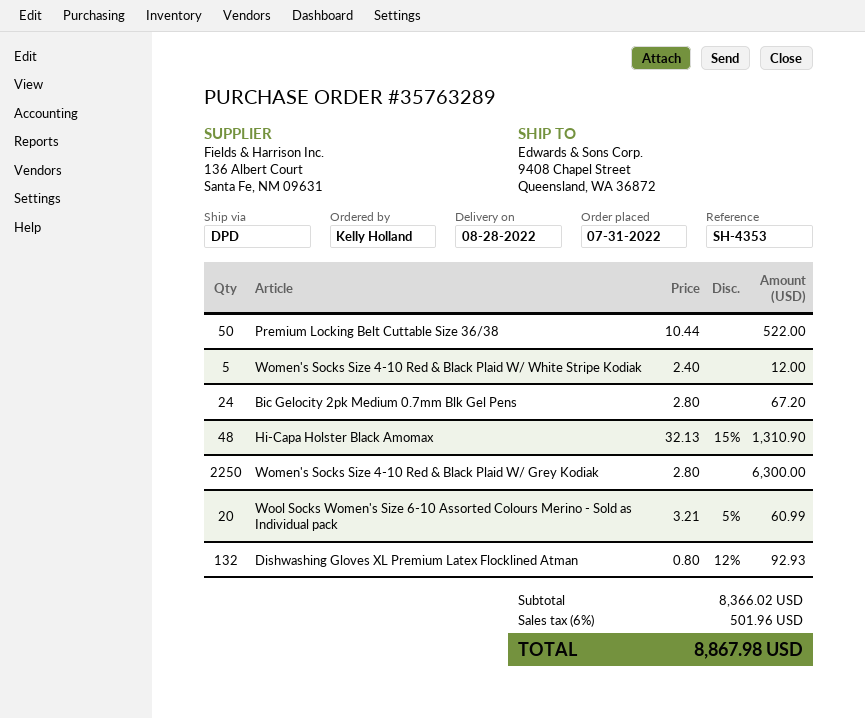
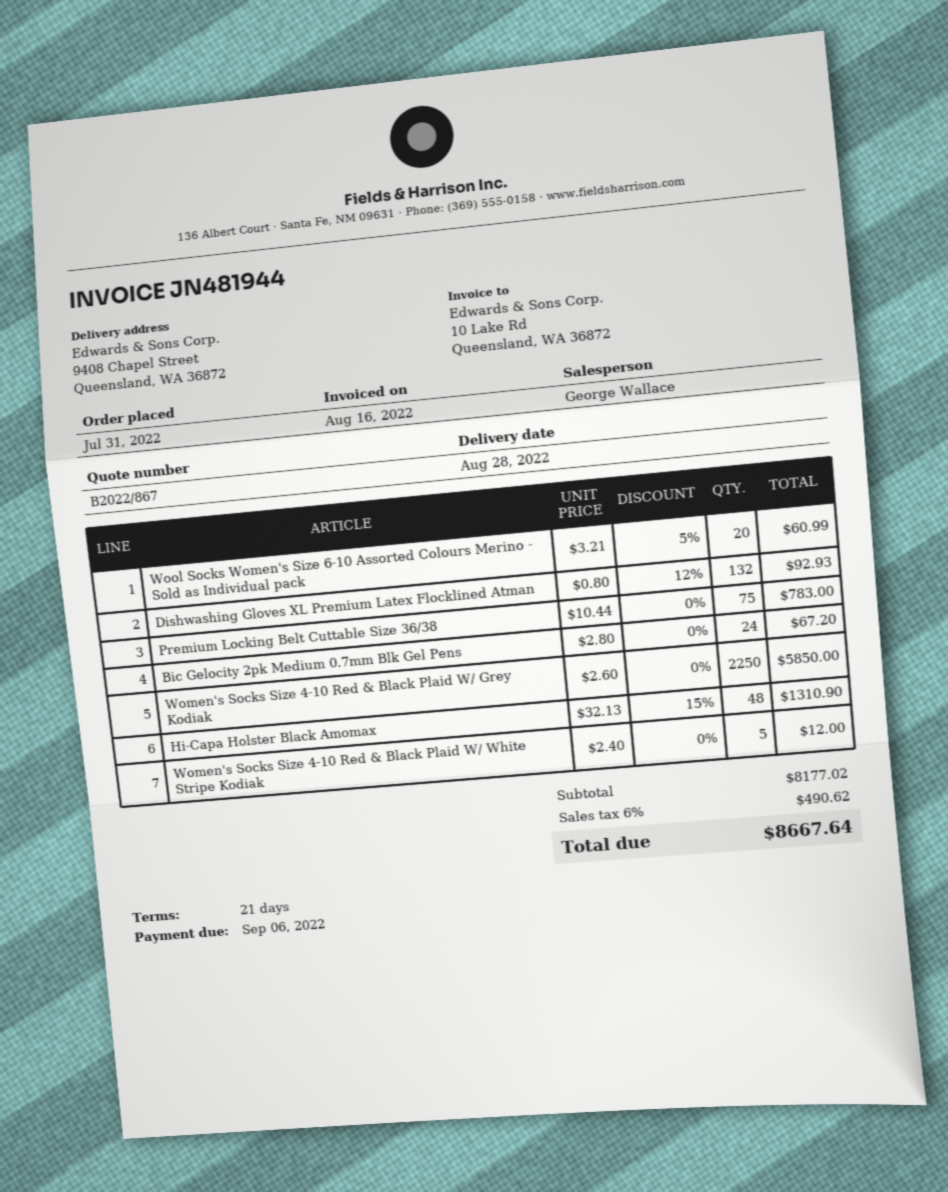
Premium Locking Belt Cuttable Size 36/38: 50 x 10.44 = 522.00 -> 75 x 10.44 = 783.00
Women's Socks Size 4-10 Red & Black Plaid W/ Grey Kodiak: 2250 x 2.80 = 6300.00 -> 2250 x 2.60 = 5850.00
subtotal: 8366.02 -> 8177.02
tax: 6% = 501.96 -> 6% = 490.62
total: 8867.98 -> 8667.64

